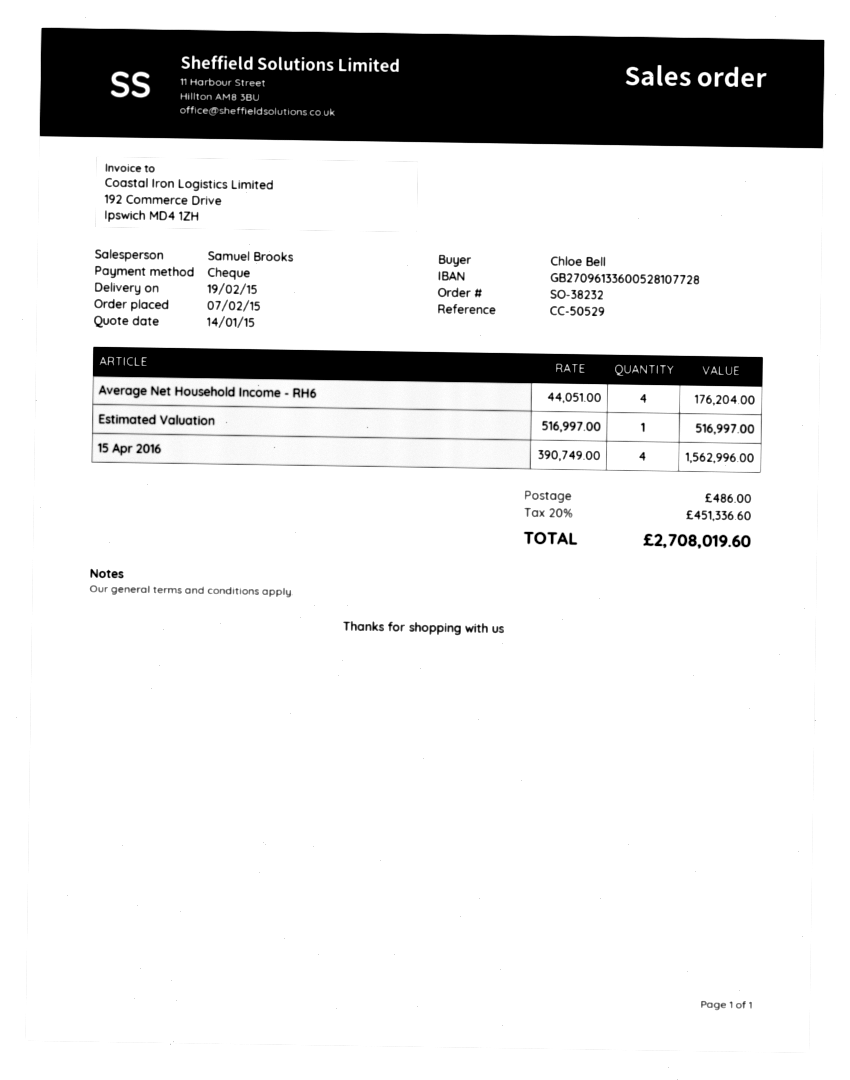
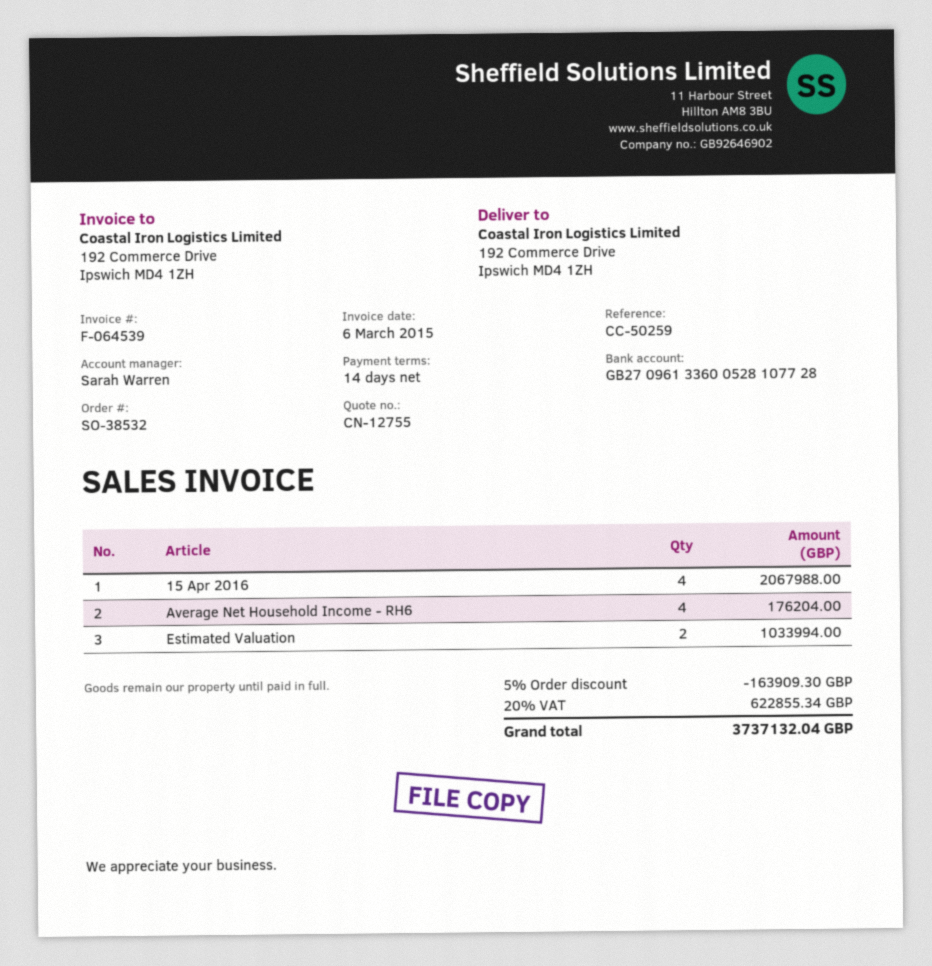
order number: SO-38232 -> SO-38532
reference: CC-50529 -> CC-50259
sales rep: Samuel Brooks -> Sarah Warren
Estimated Valuation: 1 for 516997.00 -> 2 for 1033994.00
15 Apr 2016: 4 for 1562996.00 -> 4 for 2067988.00
discount: none -> 5% = 163909.30
shipping: 486.00 -> none
tax: 20% = 451336.60 -> 20% = 622855.34
total: 2708019.60 -> 3737132.04

